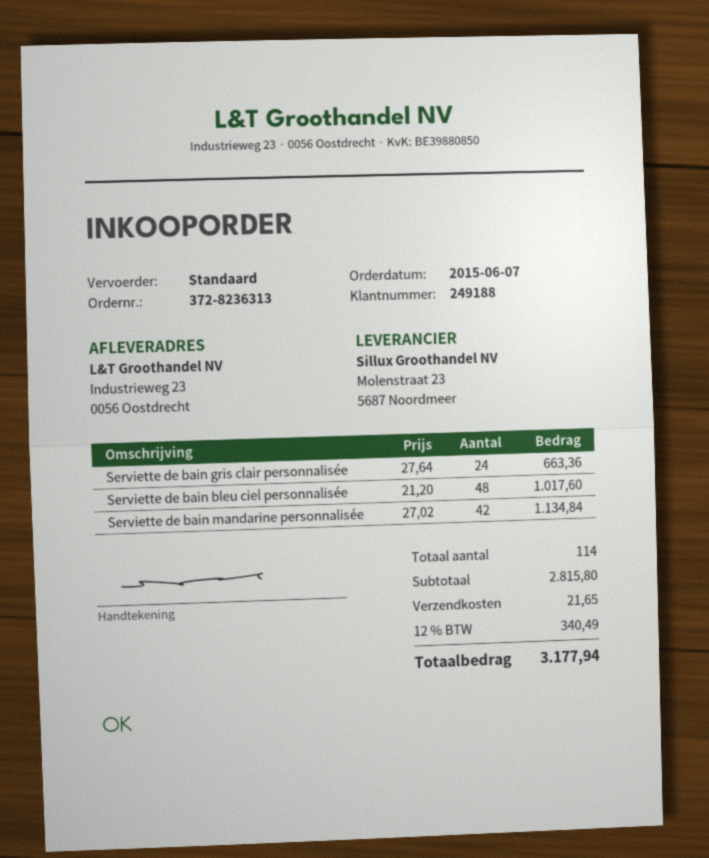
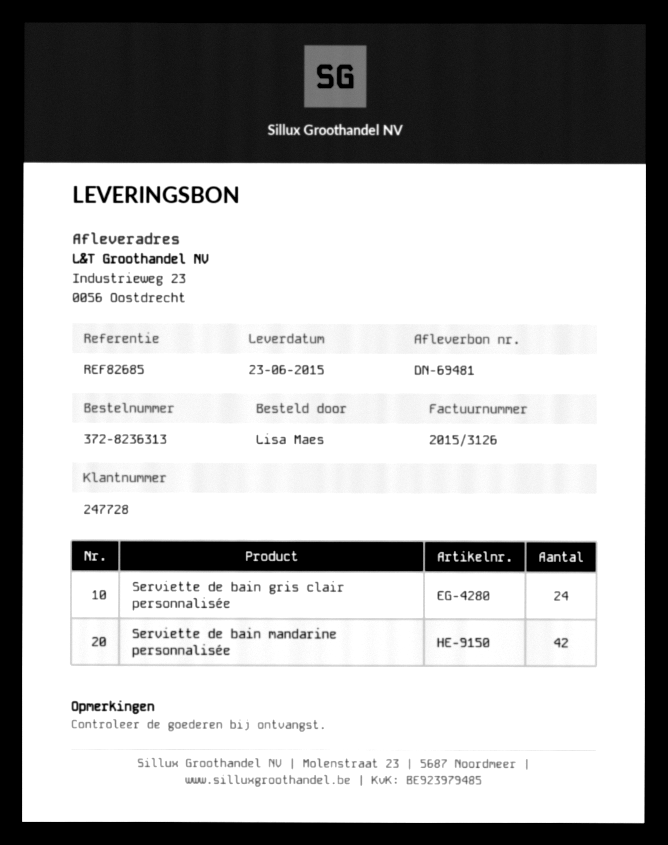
customer number: 249188 -> 247728
Serviette de bain bleu ciel personnalisée: 48 -> none

